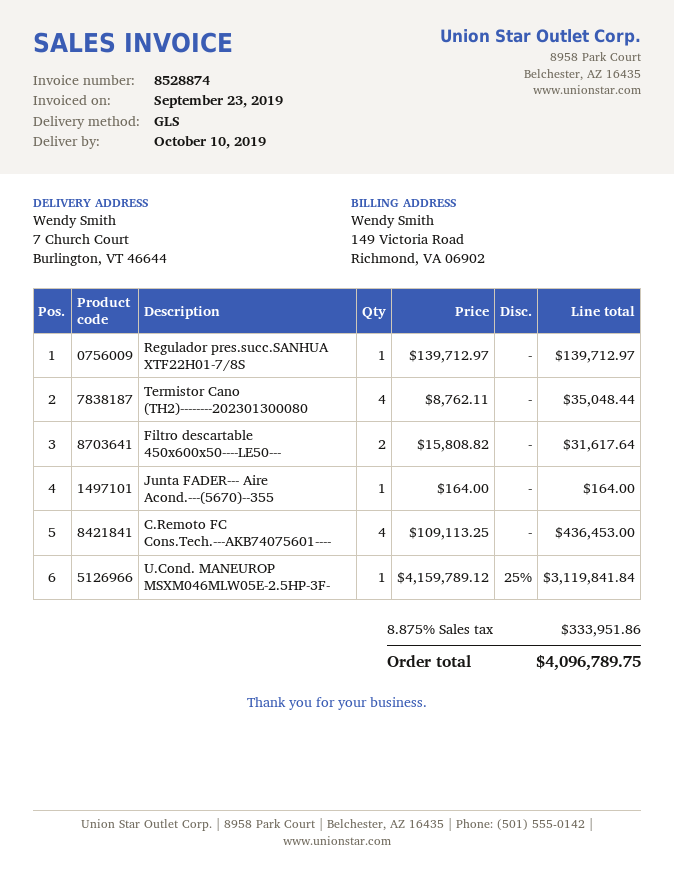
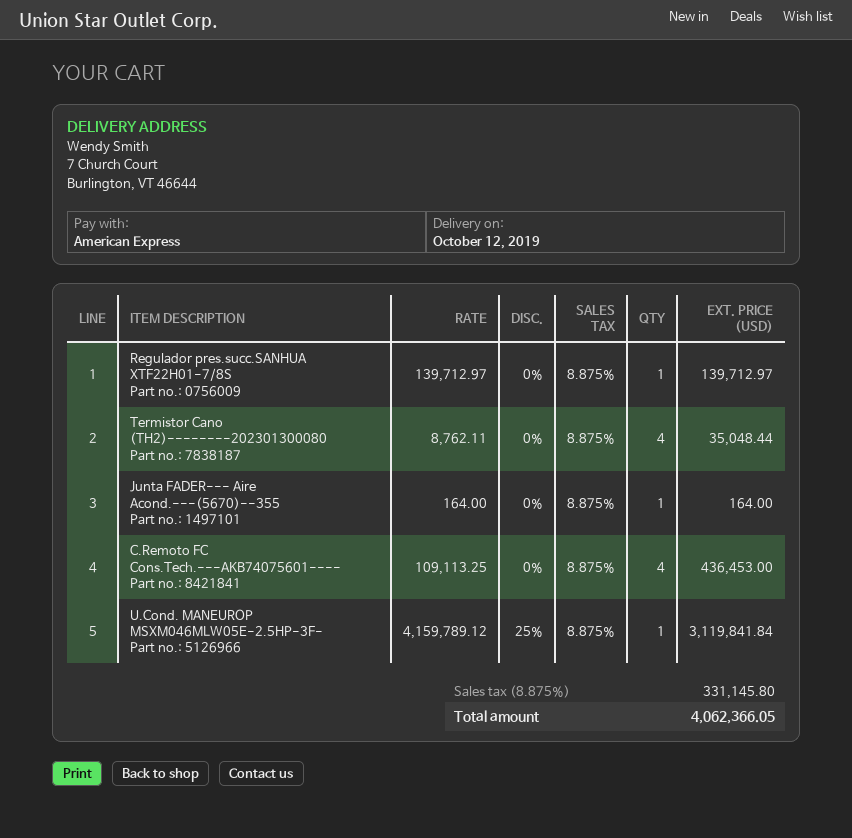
delivery date: 2019-10-10 -> 2019-10-12
Filtro descartable 450x600x50----LE50---: 2 x 15808.82 = 31617.64 -> none
tax: 8.875% = 333951.86 -> 8.875% = 331145.80
total: 4096789.75 -> 4062366.05

